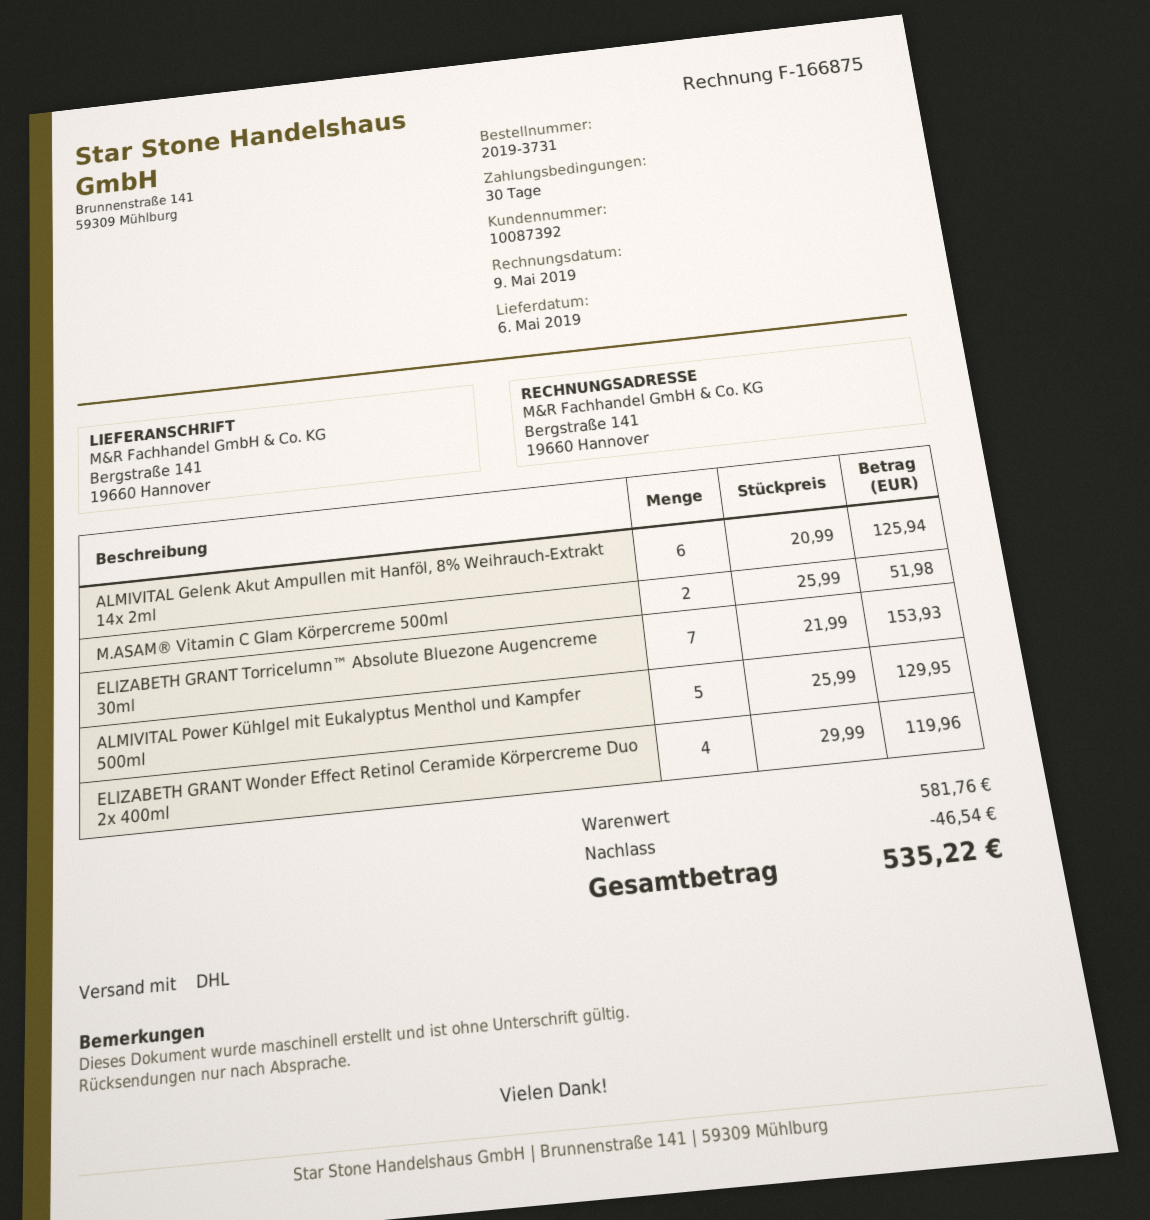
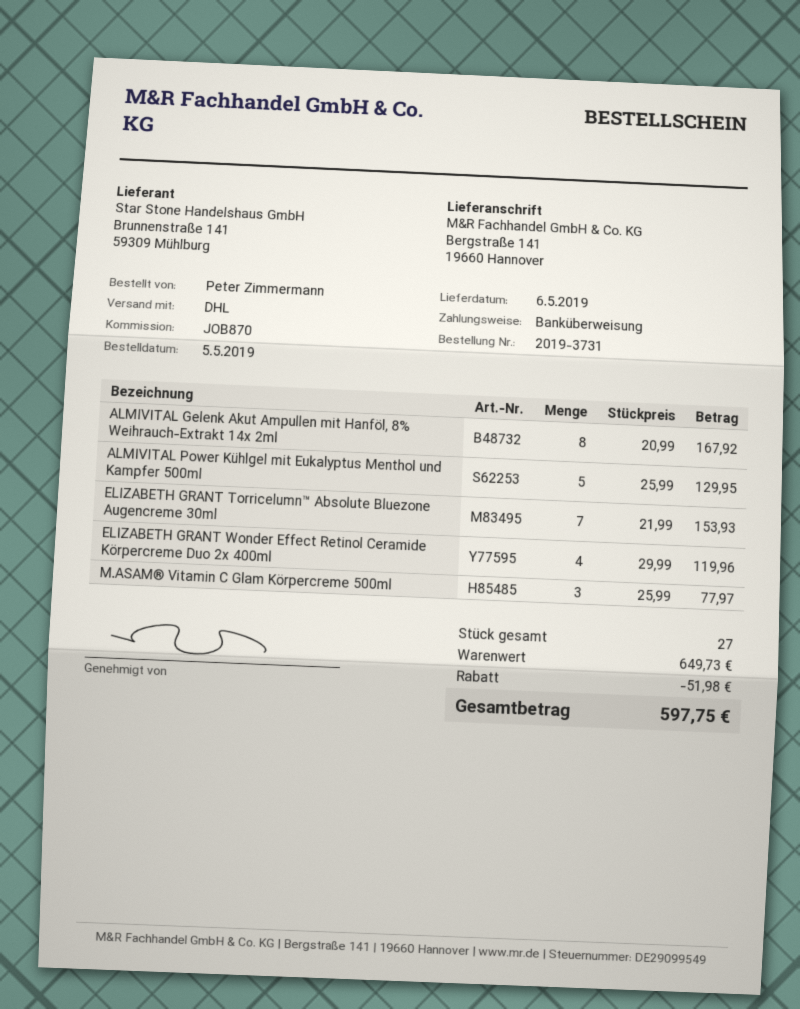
ALMIVITAL Gelenk Akut Ampullen mit Hanföl, 8% Weihrauch-Extrakt 14x 2ml: 6 x 20.99 = 125.94 -> 8 x 20.99 = 167.92
M.ASAM® Vitamin C Glam Körpercreme 500ml: 2 x 25.99 = 51.98 -> 3 x 25.99 = 77.97
subtotal: 581.76 -> 649.73
discount: 46.54 -> 51.98
total: 535.22 -> 597.75

